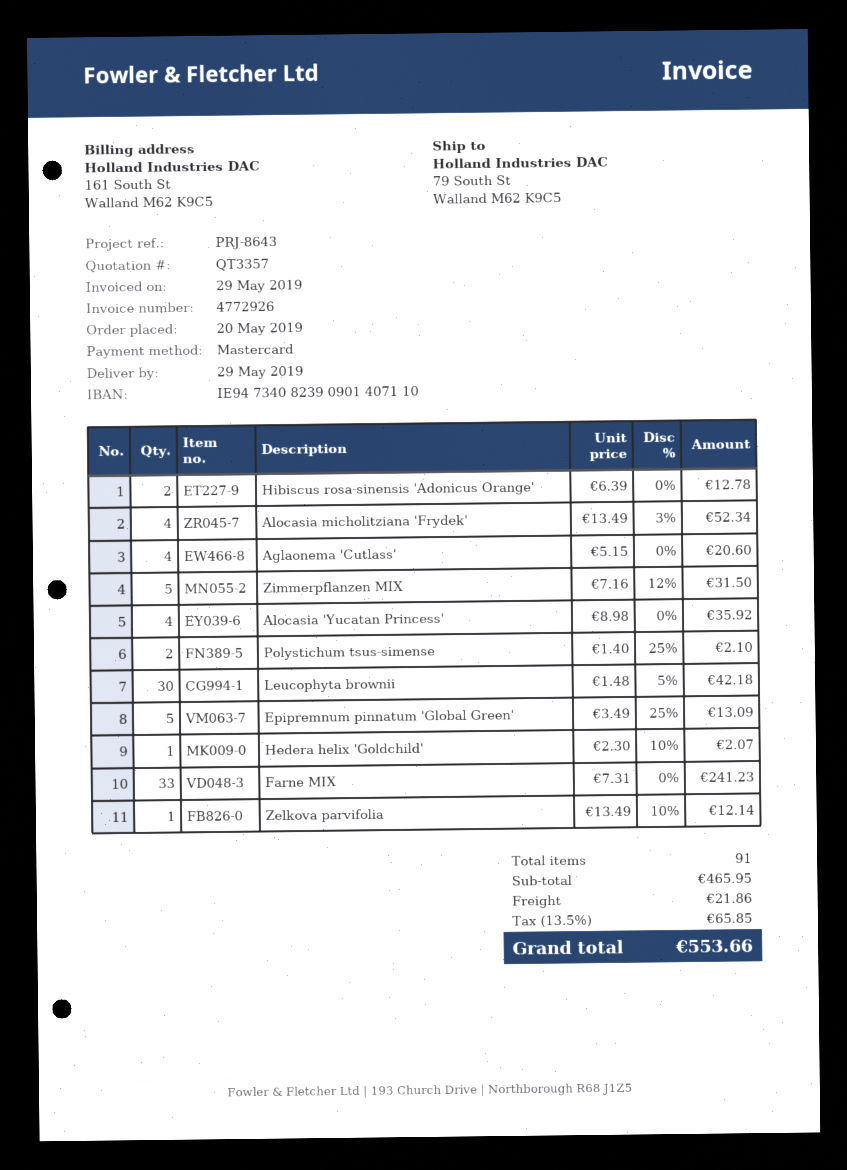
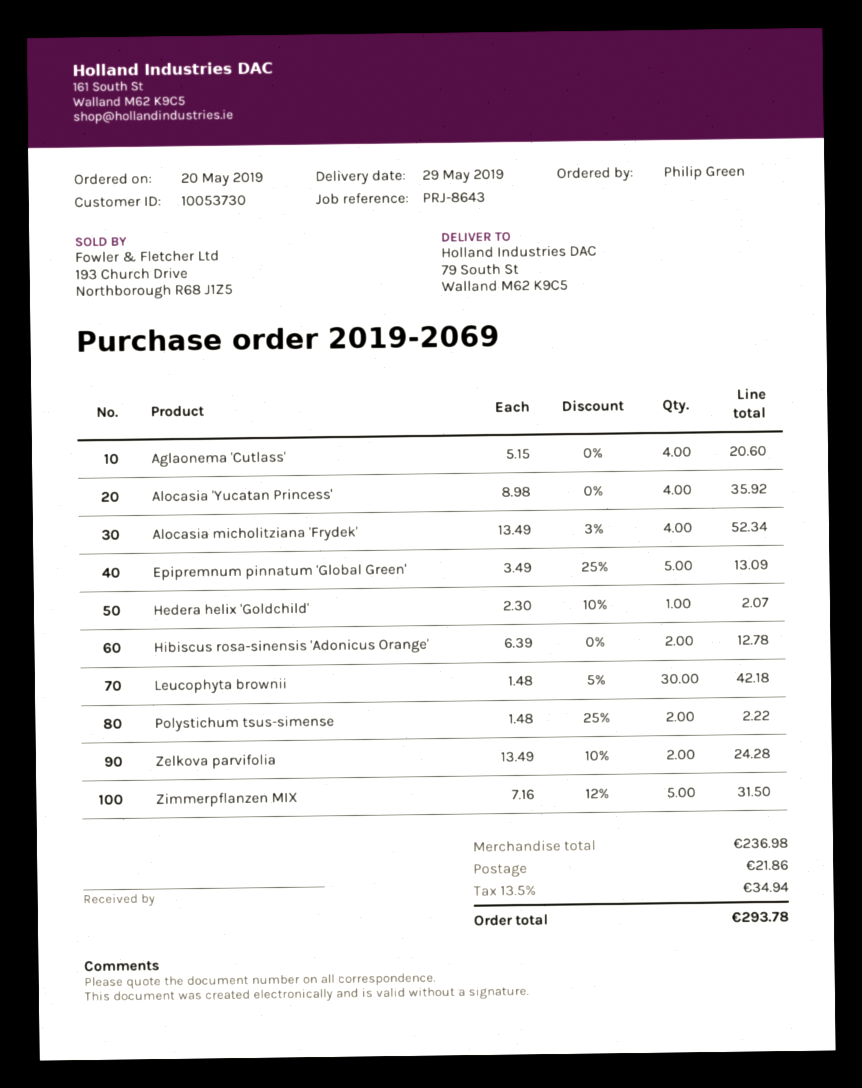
Polystichum tsus-simense: 2 x 1.40 - 25% = 2.10 -> 2 x 1.48 - 25% = 2.22
Farne MIX: 33 x 7.31 = 241.23 -> none
Zelkova parvifolia: 1 x 13.49 - 10% = 12.14 -> 2 x 13.49 - 10% = 24.28
subtotal: 465.95 -> 236.98
tax: 13.5% = 65.85 -> 13.5% = 34.94
total: 553.66 -> 293.78

